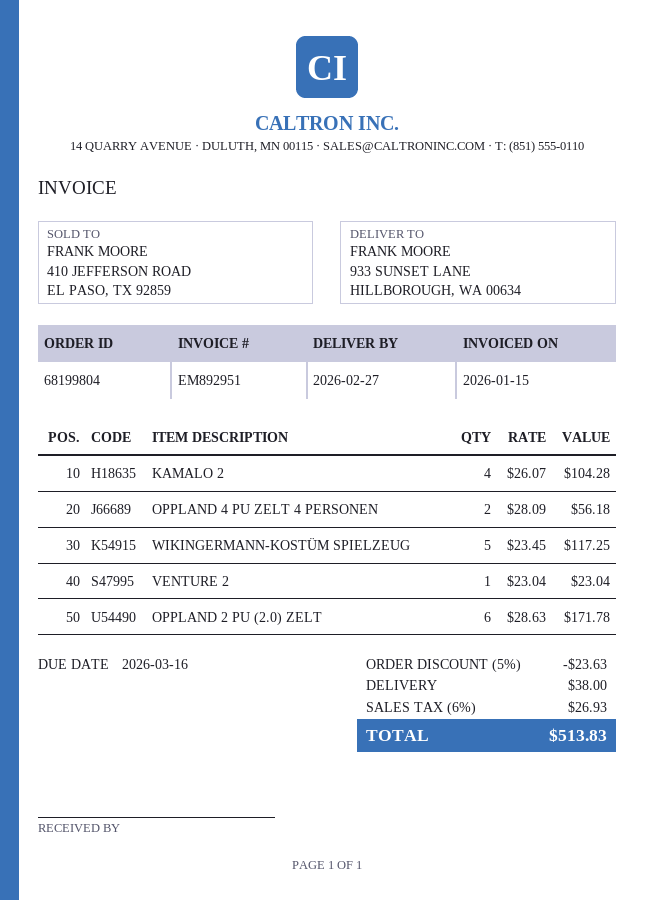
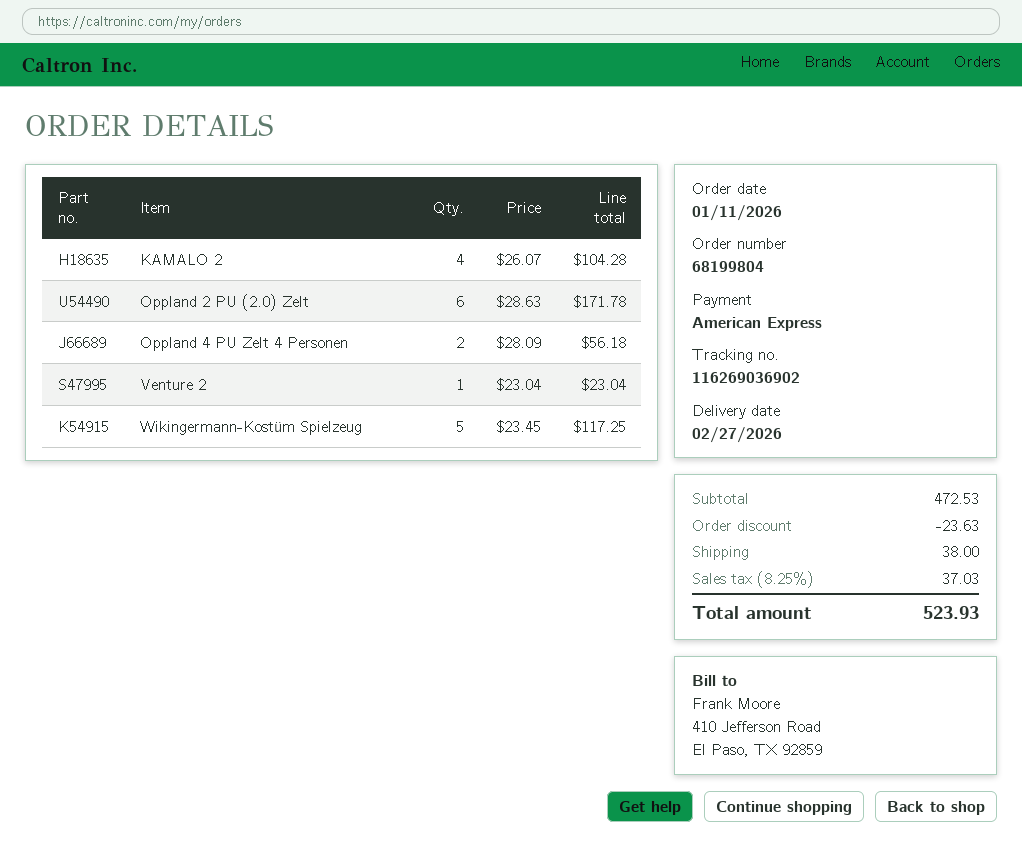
tax: 6% = 26.93 -> 8.25% = 37.03
total: 513.83 -> 523.93

